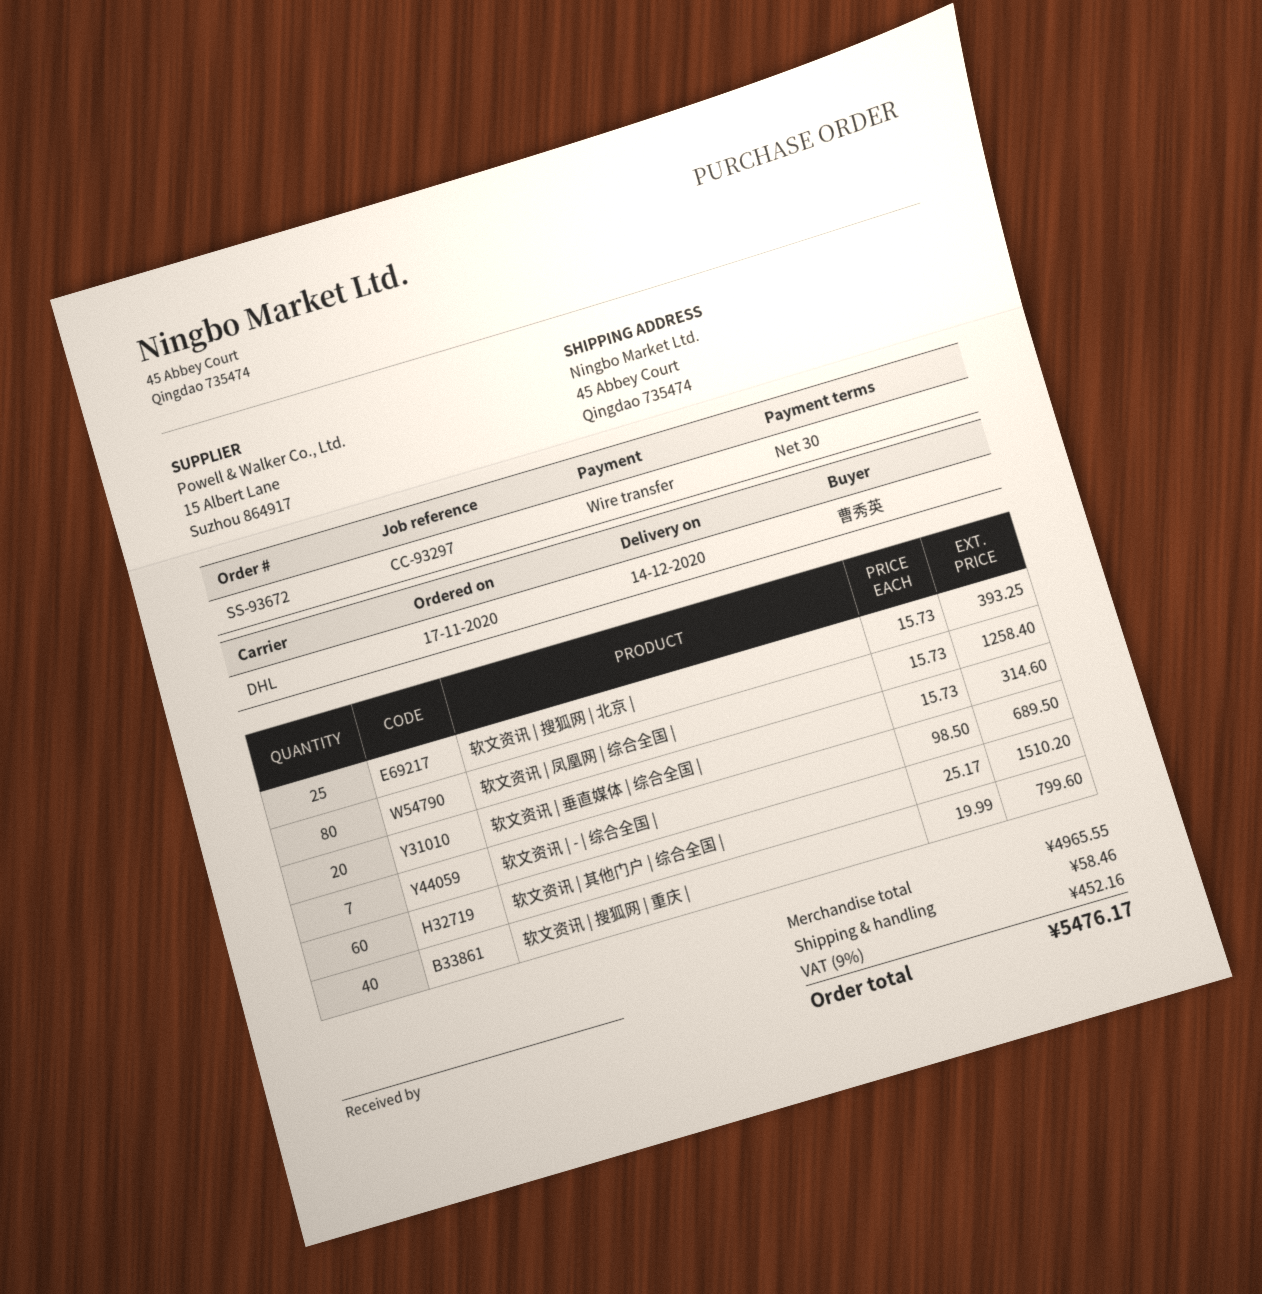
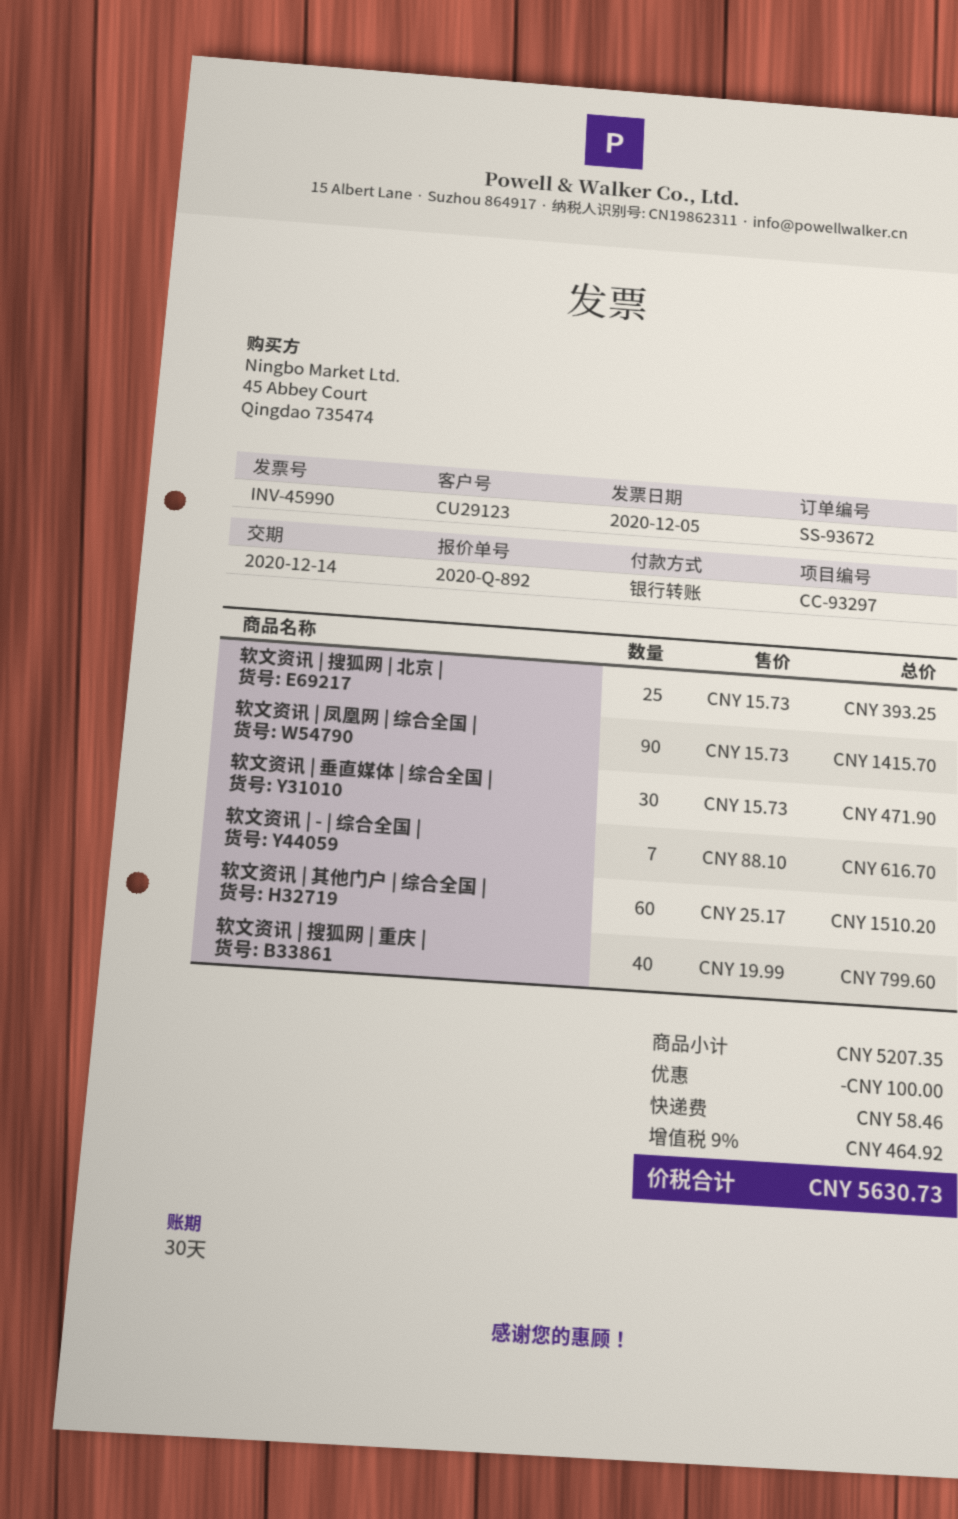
软文资讯 | 凤凰网 | 综合全国 |: 80 x 15.73 = 1258.40 -> 90 x 15.73 = 1415.70
软文资讯 | 垂直媒体 | 综合全国 |: 20 x 15.73 = 314.60 -> 30 x 15.73 = 471.90
软文资讯 | - | 综合全国 |: 7 x 98.50 = 689.50 -> 7 x 88.10 = 616.70
subtotal: 4965.55 -> 5207.35
discount: none -> 100.00
tax: 9% = 452.16 -> 9% = 464.92
total: 5476.17 -> 5630.73

